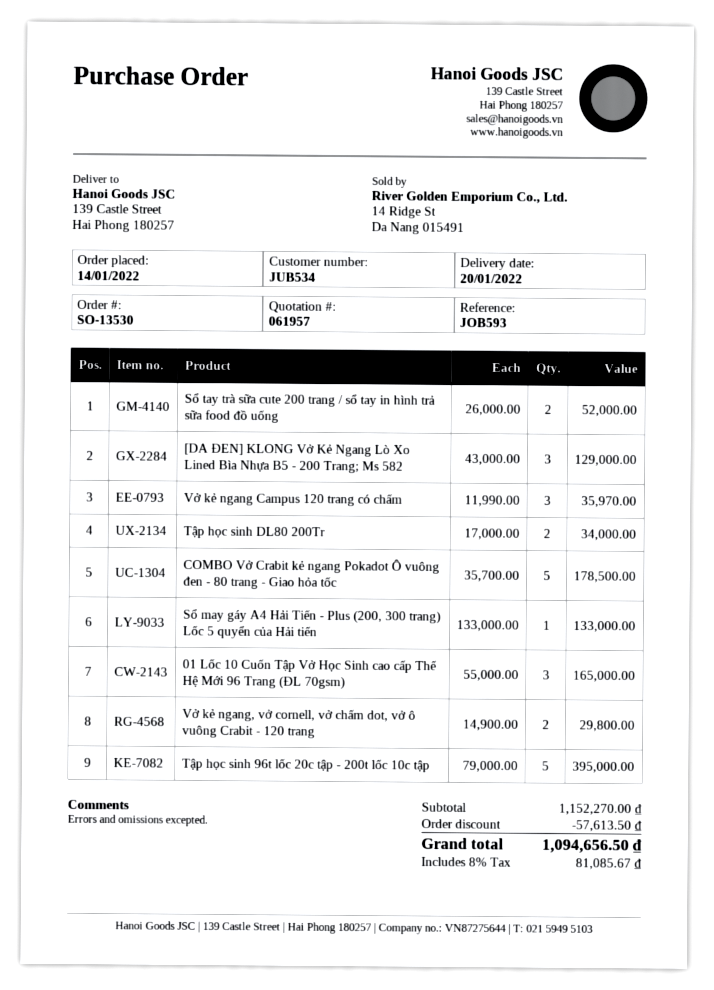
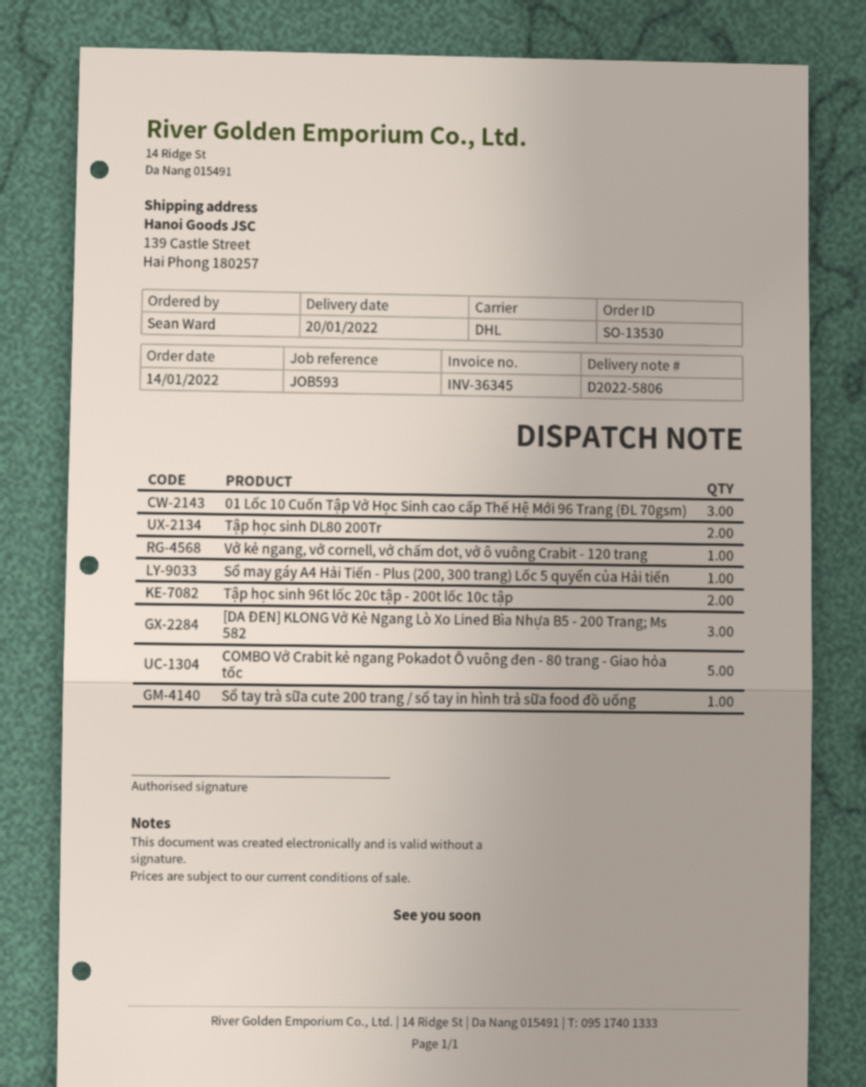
Sổ tay trà sữa cute 200 trang / sổ tay in hình trả sữa food đồ uống: 2 -> 1
Vở kẻ ngang Campus 120 trang có chấm: 3 -> none
Vở kẻ ngang, vở cornell, vở chấm dot, vở ô vuông Crabit - 120 trang: 2 -> 1
Tập học sinh 96t lốc 20c tập - 200t lốc 10c tập: 5 -> 2

